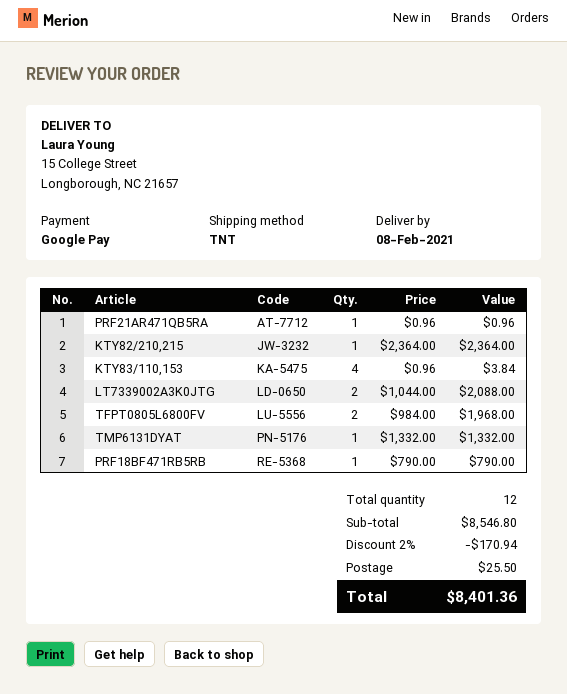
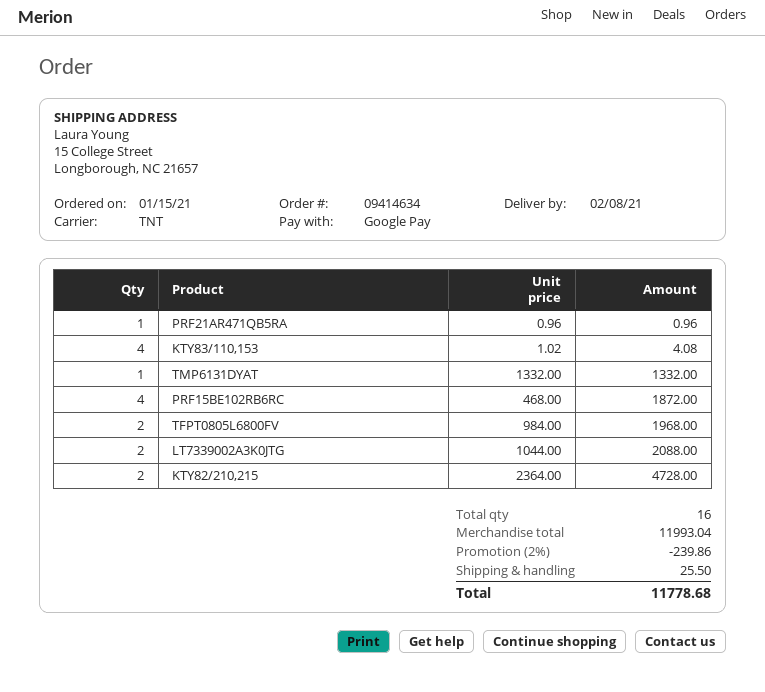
KTY82/210,215: 1 x 2364.00 = 2364.00 -> 2 x 2364.00 = 4728.00
KTY83/110,153: 4 x 0.96 = 3.84 -> 4 x 1.02 = 4.08
PRF18BF471RB5RB: 1 x 790.00 = 790.00 -> none
PRF15BE102RB6RC: none -> 4 x 468.00 = 1872.00
total quantity: 12 -> 16
subtotal: 8546.80 -> 11993.04
discount: 2% = 170.94 -> 2% = 239.86
total: 8401.36 -> 11778.68

